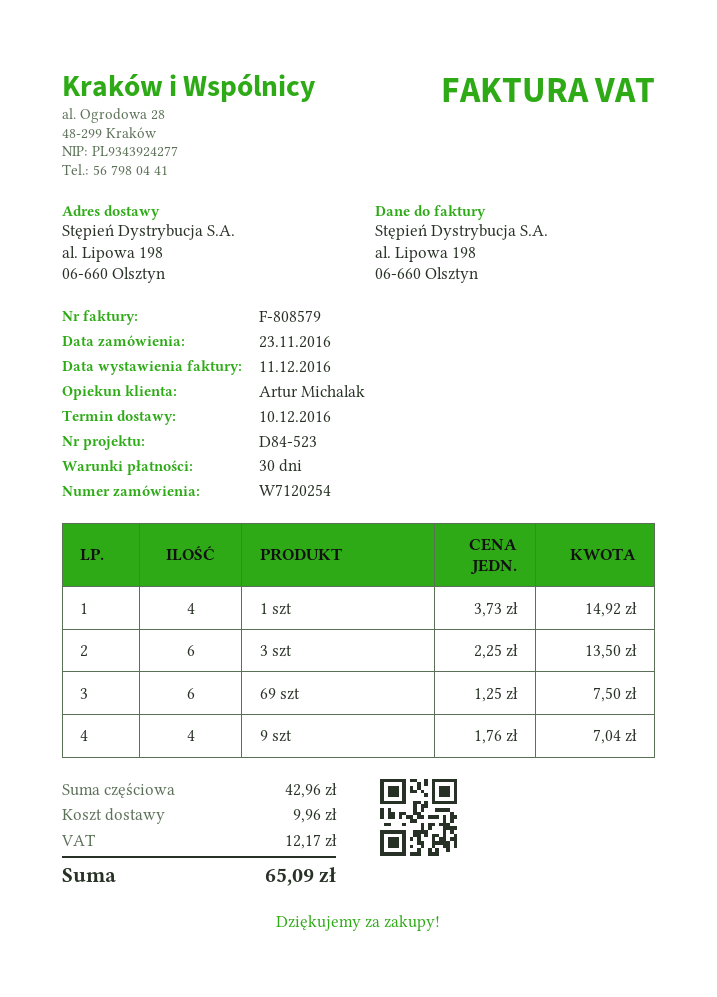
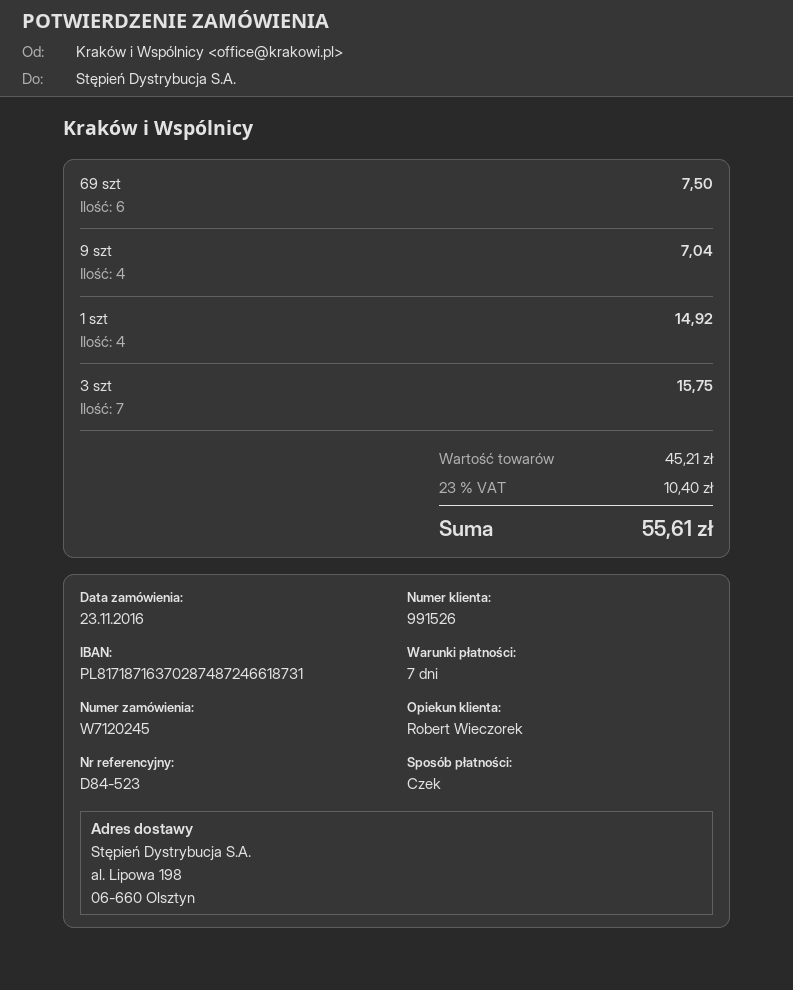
order number: W7120254 -> W7120245
payment terms: 30 days -> 7 days
sales rep: Artur Michalak -> Robert Wieczorek
3 szt: 6 for 13.50 -> 7 for 15.75
subtotal: 42.96 -> 45.21
shipping: 9.96 -> none
tax: 12.17 -> 10.40
total: 65.09 -> 55.61

